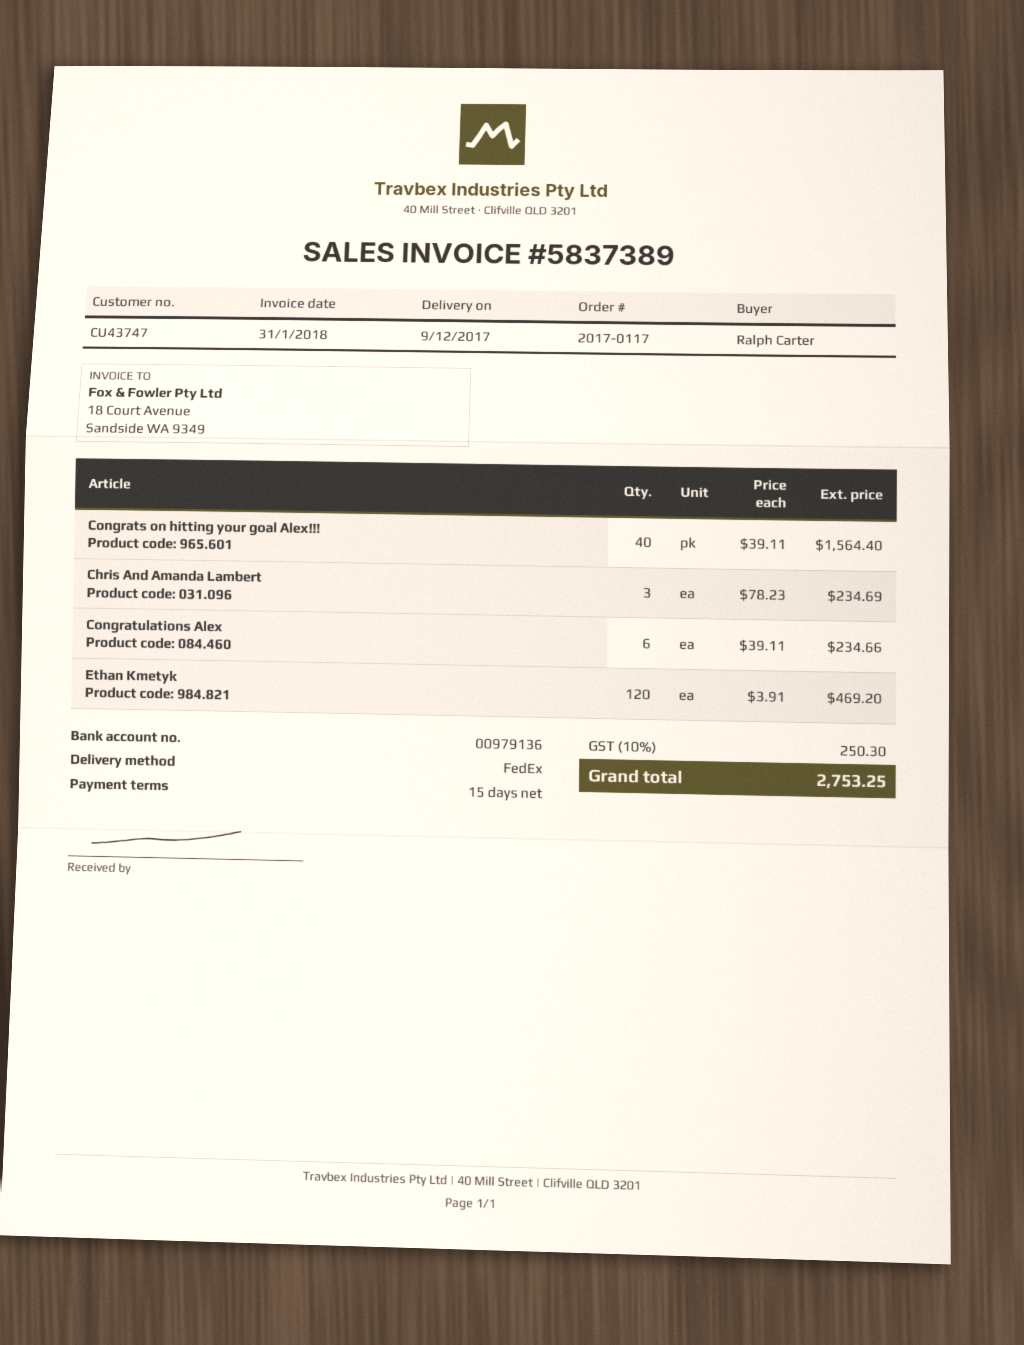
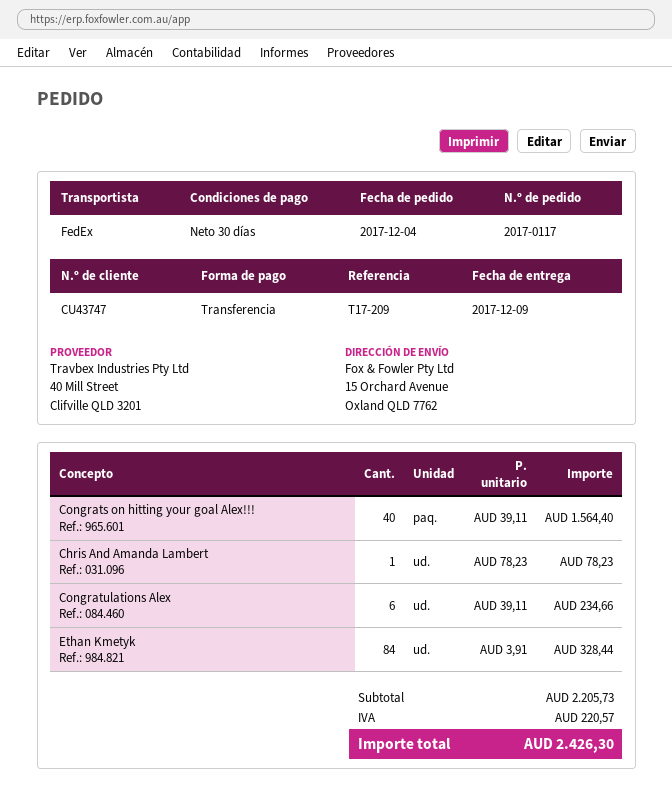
payment terms: 15 days -> 30 days
Chris And Amanda Lambert: 3 x 78.23 = 234.69 -> 1 x 78.23 = 78.23
Ethan Kmetyk: 120 x 3.91 = 469.20 -> 84 x 3.91 = 328.44
tax: 250.30 -> 220.57
total: 2753.25 -> 2426.30

